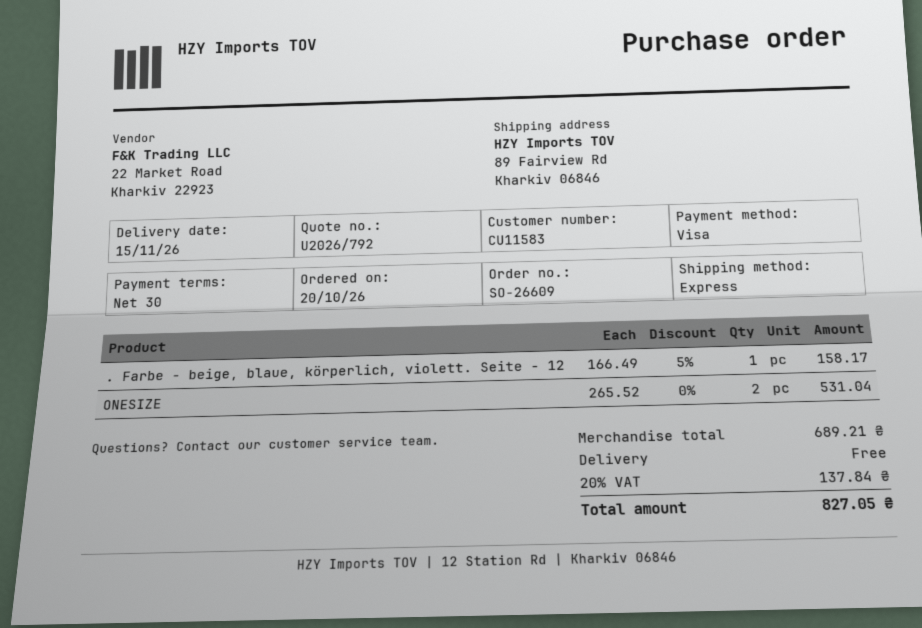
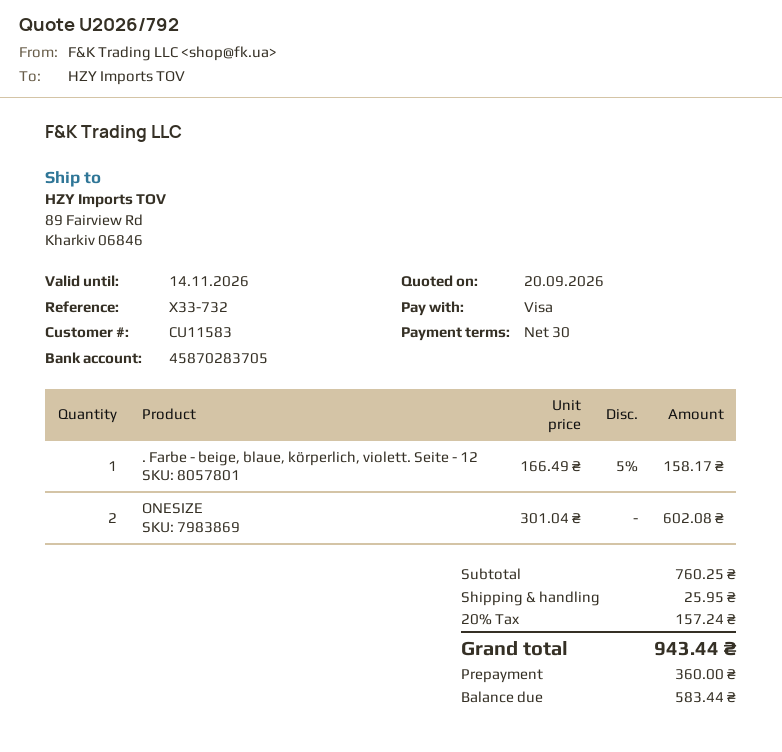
ONESIZE: 2 x 265.52 = 531.04 -> 2 x 301.04 = 602.08
subtotal: 689.21 -> 760.25
shipping: 0.00 -> 25.95
tax: 20% = 137.84 -> 20% = 157.24
total: 827.05 -> 943.44

